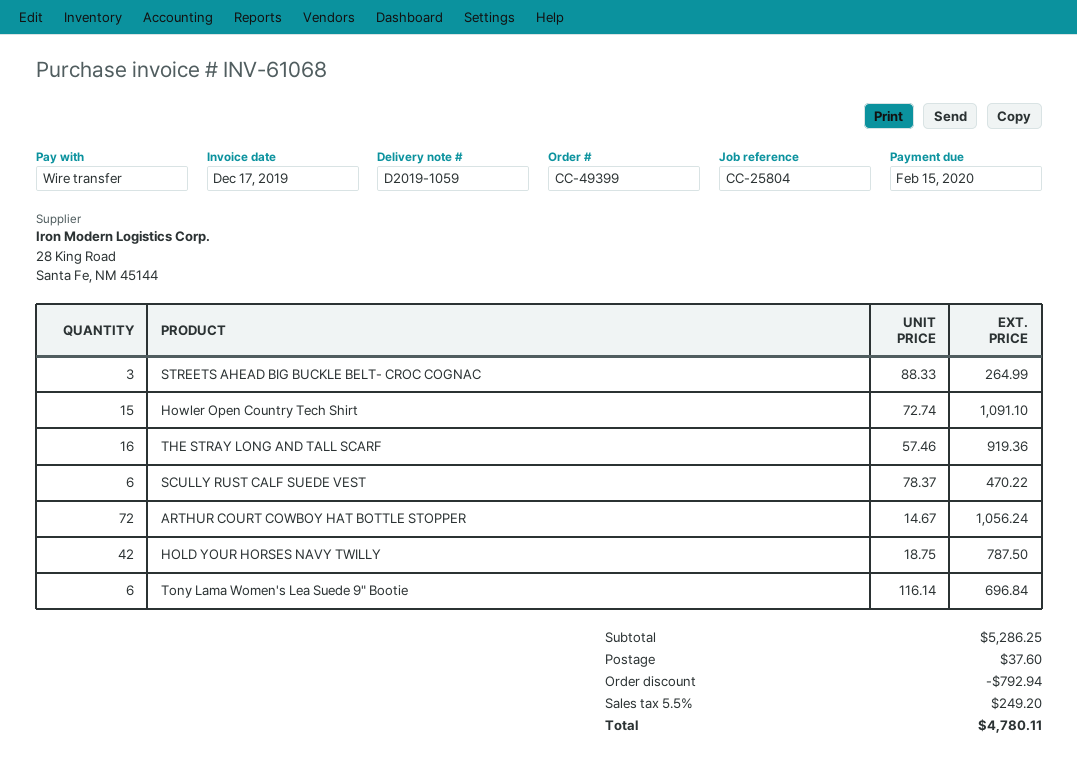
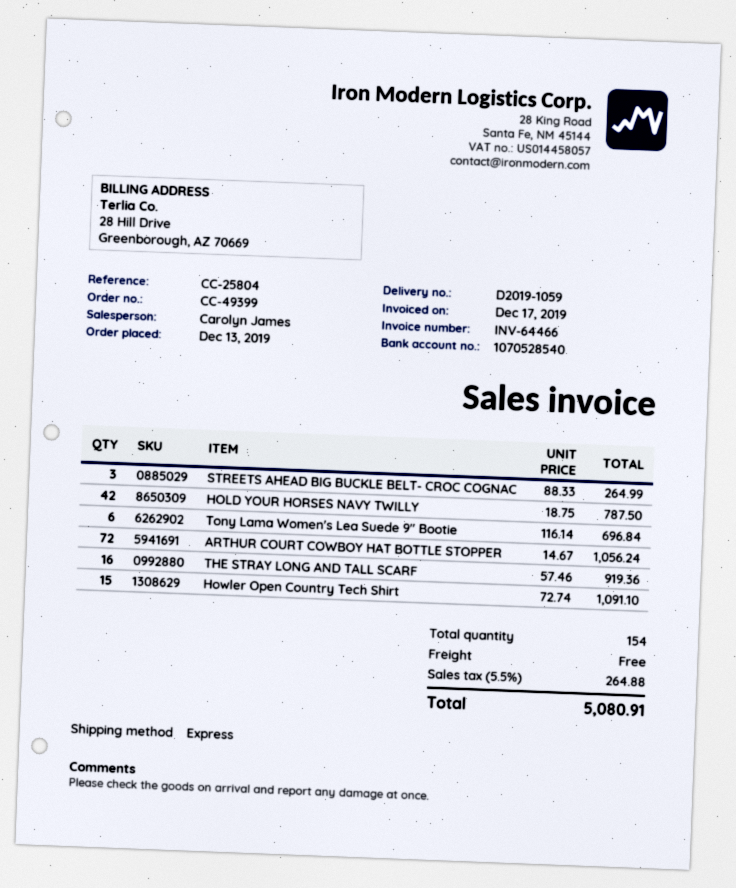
invoice number: INV-61068 -> INV-64466
SCULLY RUST CALF SUEDE VEST: 6 x 78.37 = 470.22 -> none
discount: 792.94 -> none
shipping: 37.60 -> 0.00
tax: 5.5% = 249.20 -> 5.5% = 264.88
total: 4780.11 -> 5080.91

